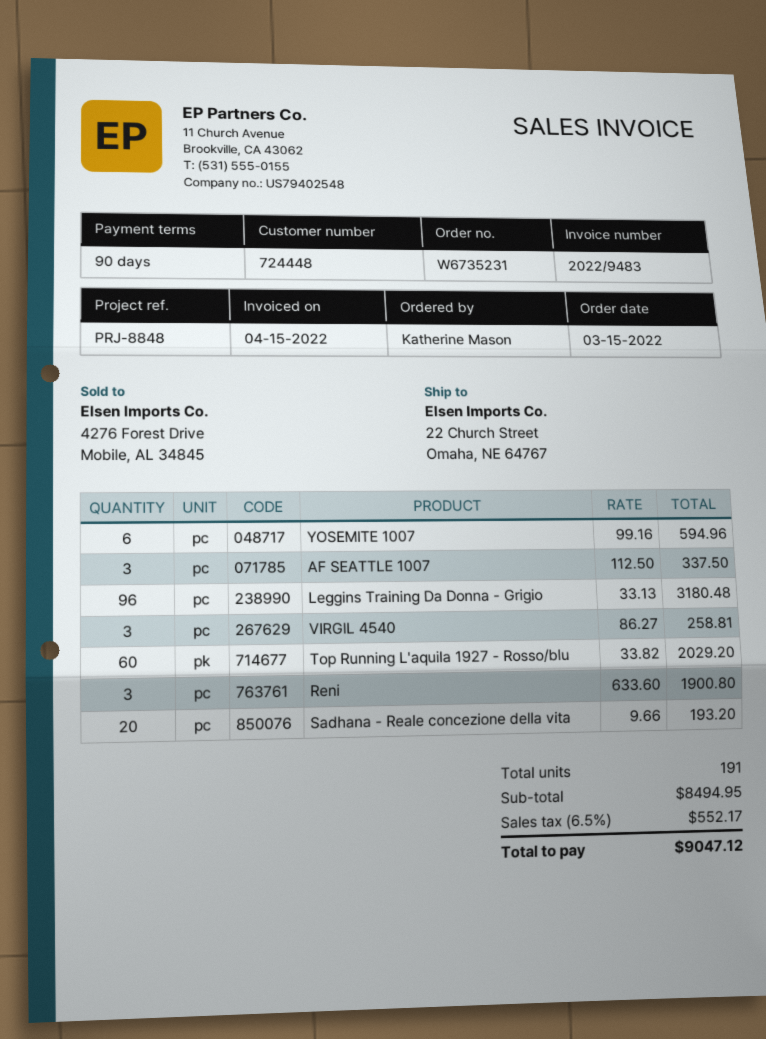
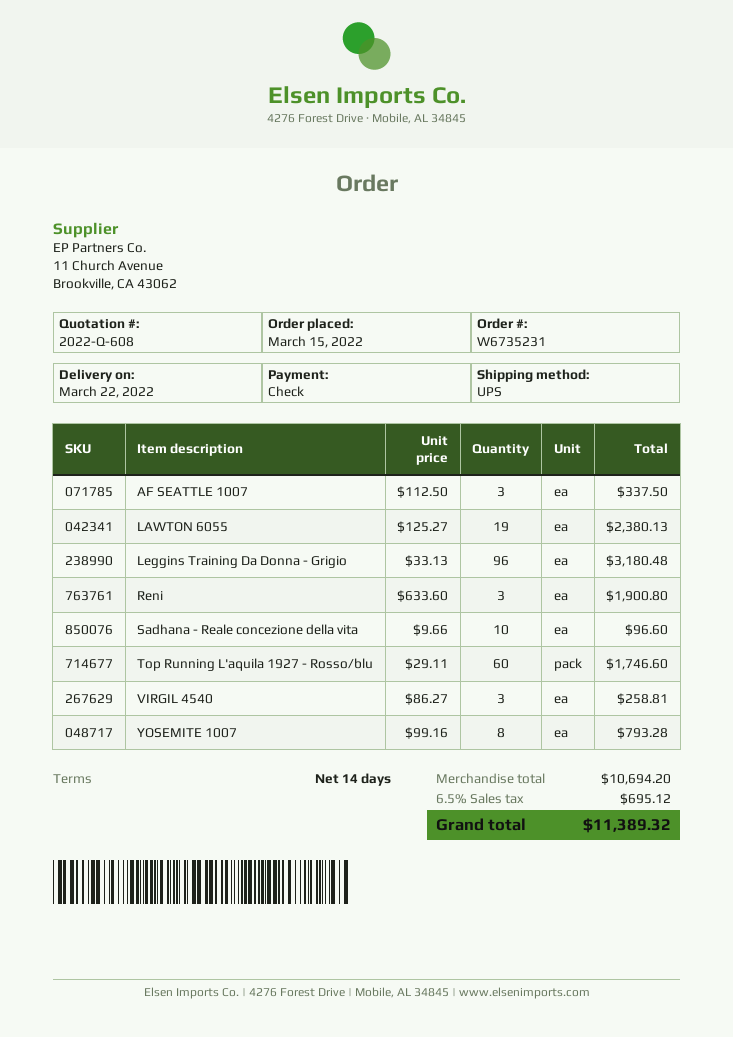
payment terms: 90 days -> 14 days
YOSEMITE 1007: 6 x 99.16 = 594.96 -> 8 x 99.16 = 793.28
Top Running L'aquila 1927 - Rosso/blu: 60 x 33.82 = 2029.20 -> 60 x 29.11 = 1746.60
Sadhana - Reale concezione della vita: 20 x 9.66 = 193.20 -> 10 x 9.66 = 96.60
LAWTON 6055: none -> 19 x 125.27 = 2380.13
subtotal: 8494.95 -> 10694.20
tax: 6.5% = 552.17 -> 6.5% = 695.12
total: 9047.12 -> 11389.32

